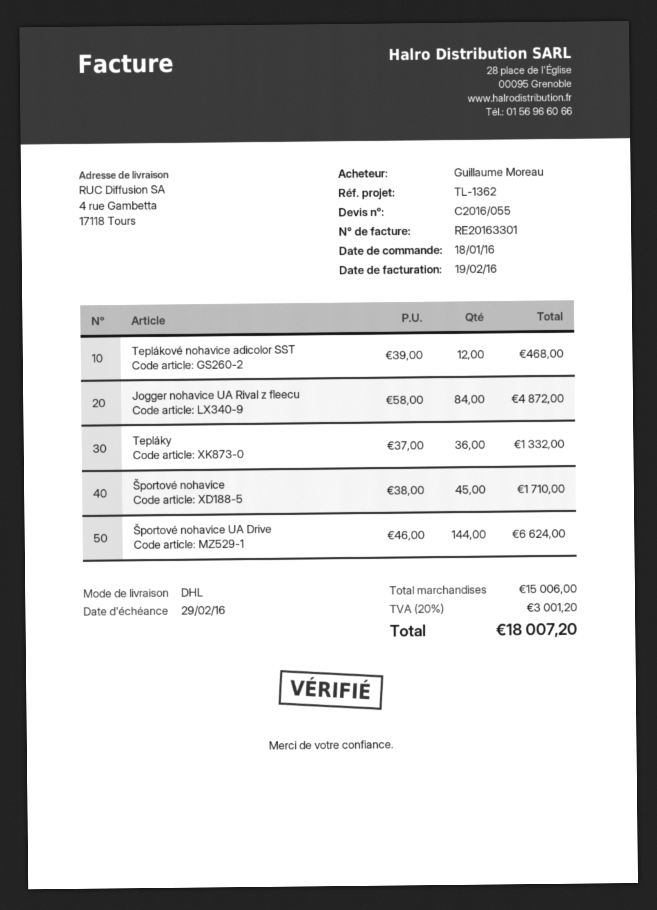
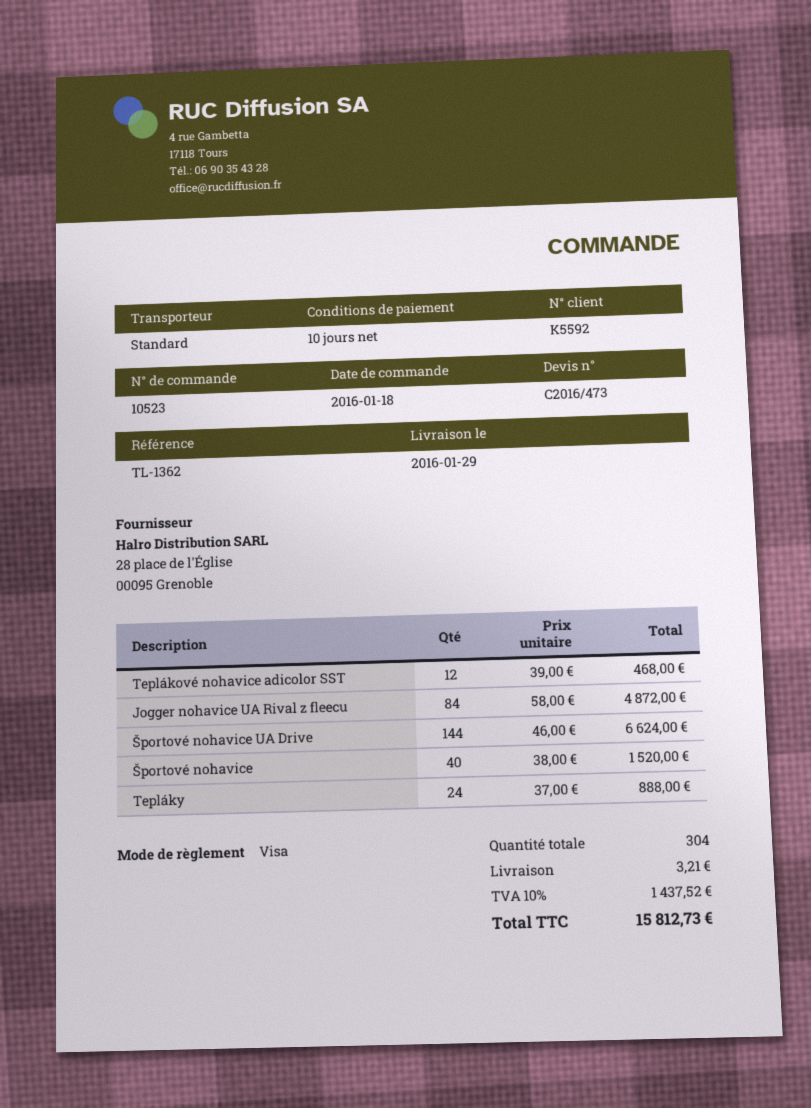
quote number: C2016/055 -> C2016/473
shipping method: DHL -> standard
Tepláky: 36 x 37.00 = 1332.00 -> 24 x 37.00 = 888.00
Športové nohavice: 45 x 38.00 = 1710.00 -> 40 x 38.00 = 1520.00
shipping: none -> 3.21
tax: 20% = 3001.20 -> 10% = 1437.52
total: 18007.20 -> 15812.73

